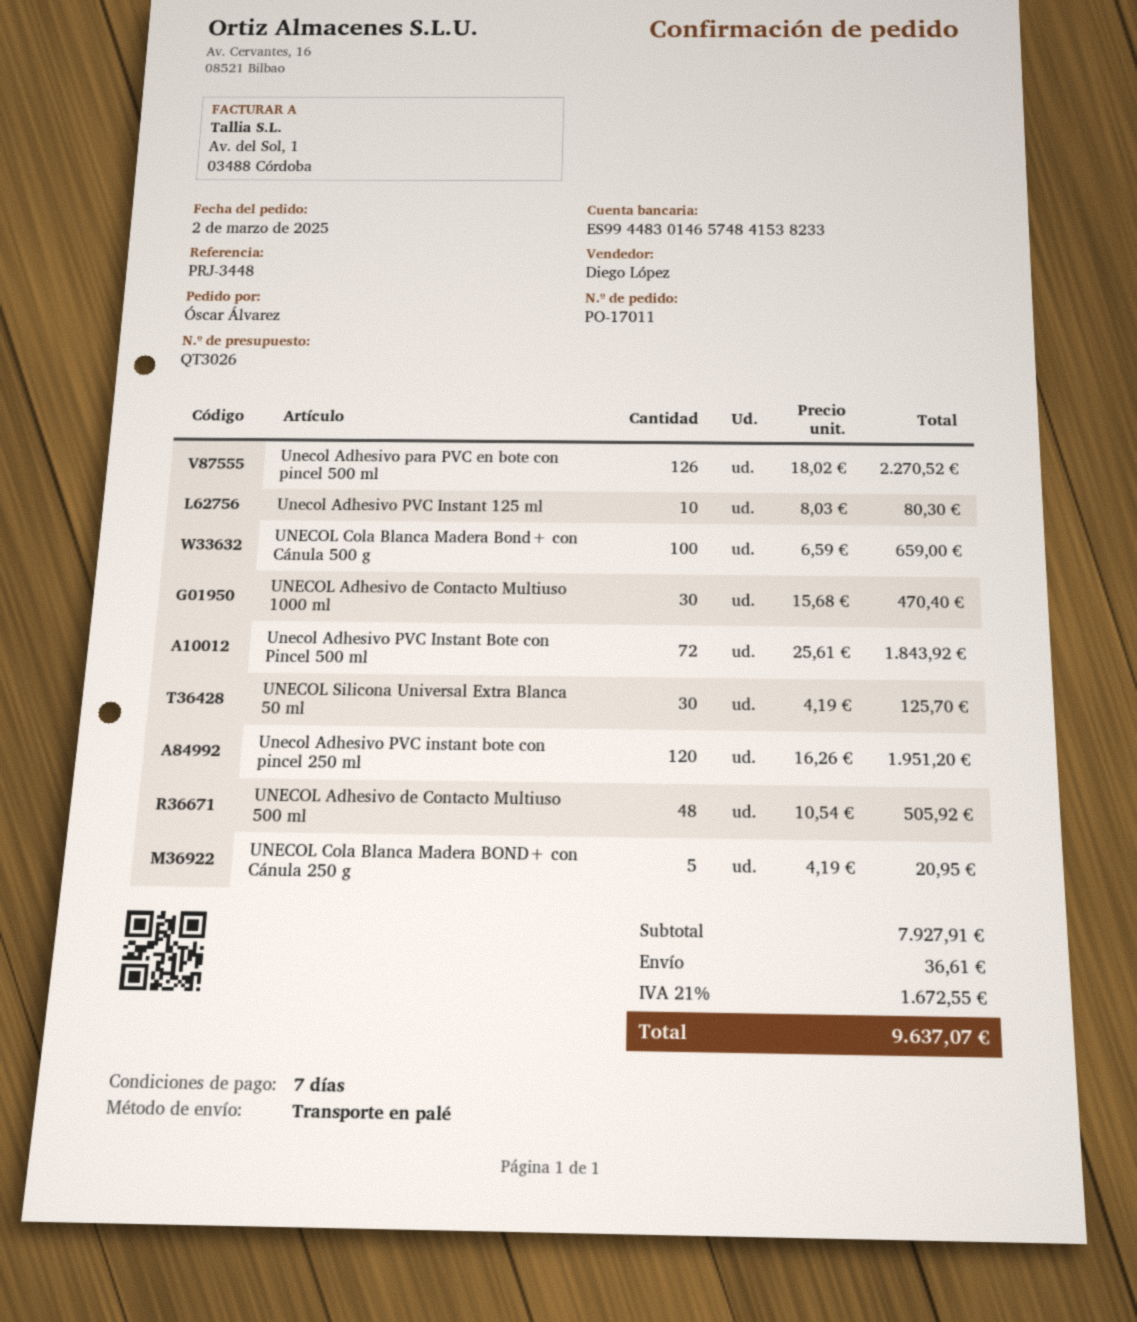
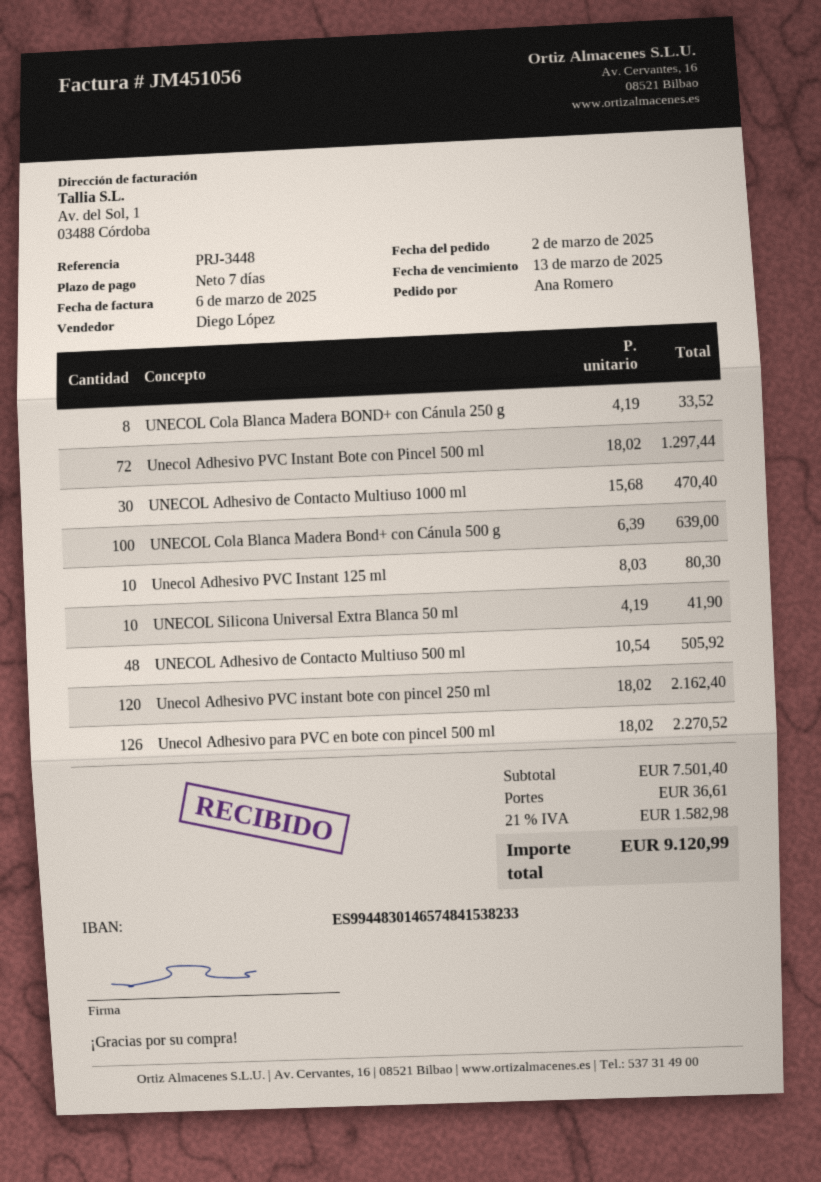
ordered by: Óscar Álvarez -> Ana Romero
UNECOL Cola Blanca Madera Bond+ con Cánula 500 g: 100 x 6.59 = 659.00 -> 100 x 6.39 = 639.00
Unecol Adhesivo PVC Instant Bote con Pincel 500 ml: 72 x 25.61 = 1843.92 -> 72 x 18.02 = 1297.44
UNECOL Silicona Universal Extra Blanca 50 ml: 30 x 4.19 = 125.70 -> 10 x 4.19 = 41.90
Unecol Adhesivo PVC instant bote con pincel 250 ml: 120 x 16.26 = 1951.20 -> 120 x 18.02 = 2162.40
UNECOL Cola Blanca Madera BOND+ con Cánula 250 g: 5 x 4.19 = 20.95 -> 8 x 4.19 = 33.52
subtotal: 7927.91 -> 7501.40
tax: 21% = 1672.55 -> 21% = 1582.98
total: 9637.07 -> 9120.99

